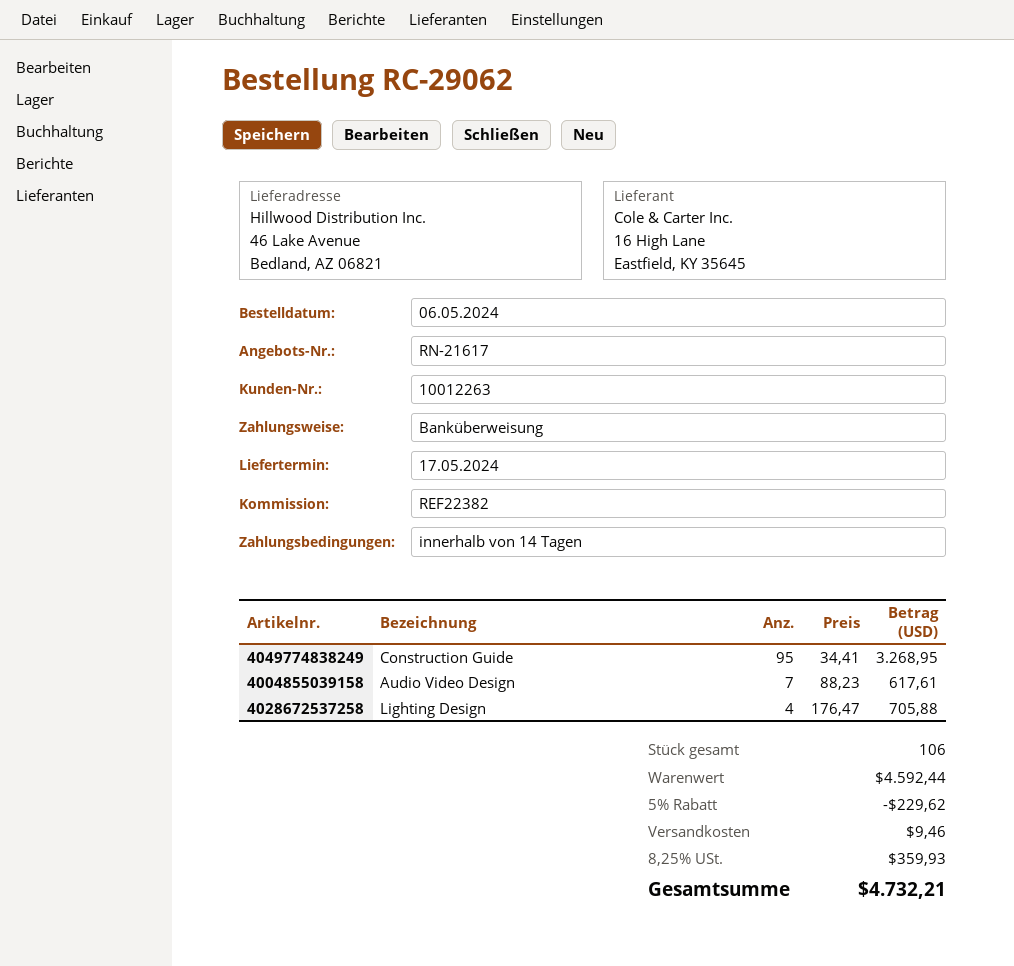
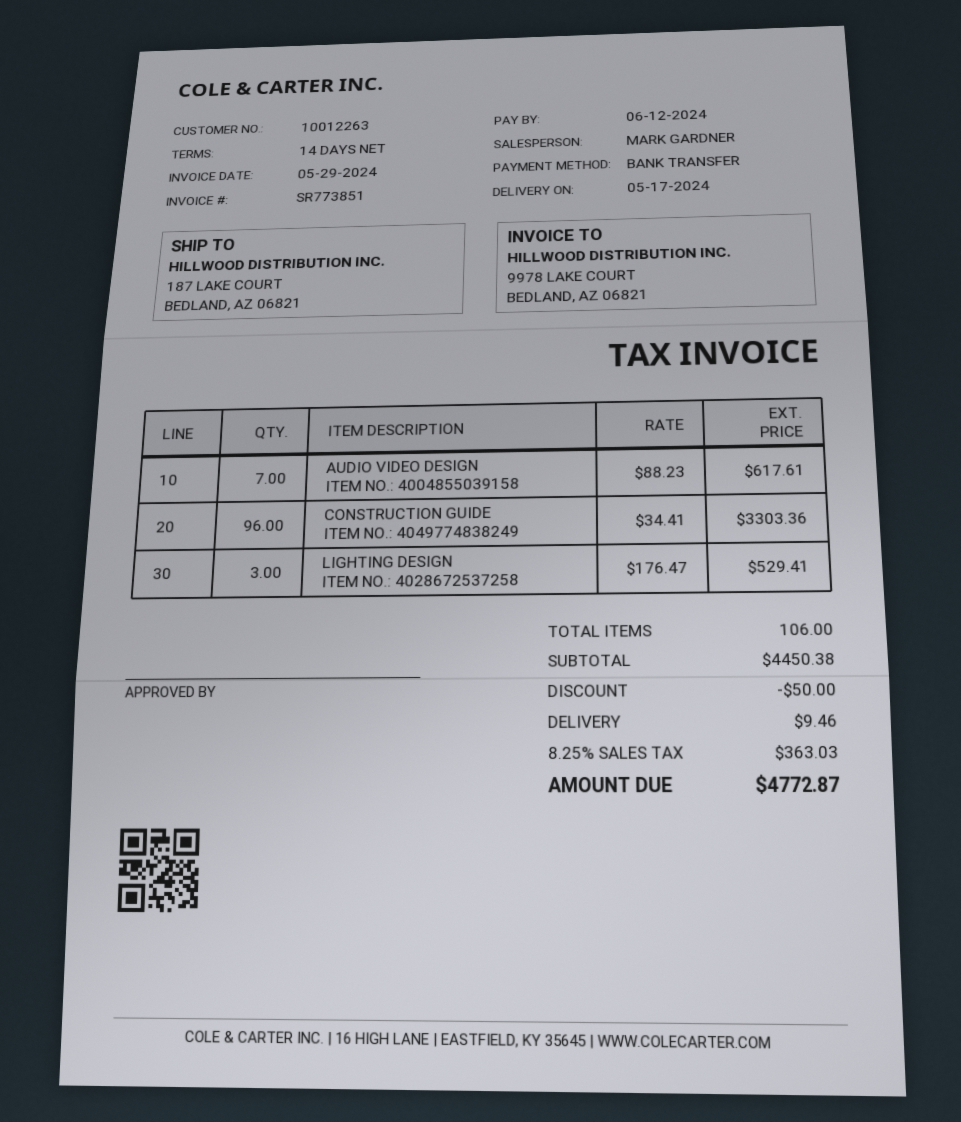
ship to: 46 Lake Avenue, Bedland, AZ 06821 -> 187 LAKE COURT, BEDLAND, AZ 06821
Construction Guide: 95 x 34.41 = 3268.95 -> 96 x 34.41 = 3303.36
Lighting Design: 4 x 176.47 = 705.88 -> 3 x 176.47 = 529.41
subtotal: 4592.44 -> 4450.38
discount: 229.62 -> 50.00
tax: 8.25% = 359.93 -> 8.25% = 363.03
total: 4732.21 -> 4772.87

